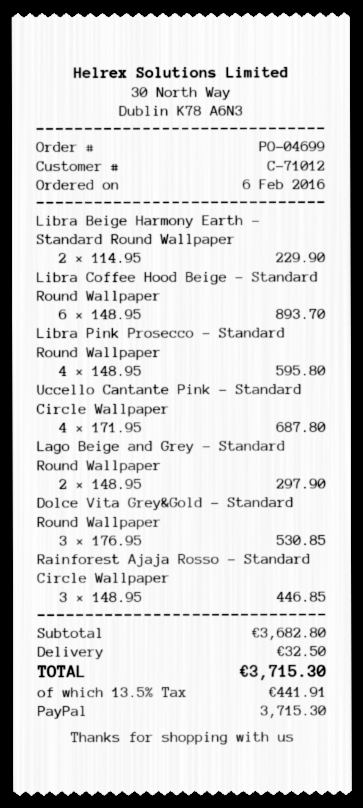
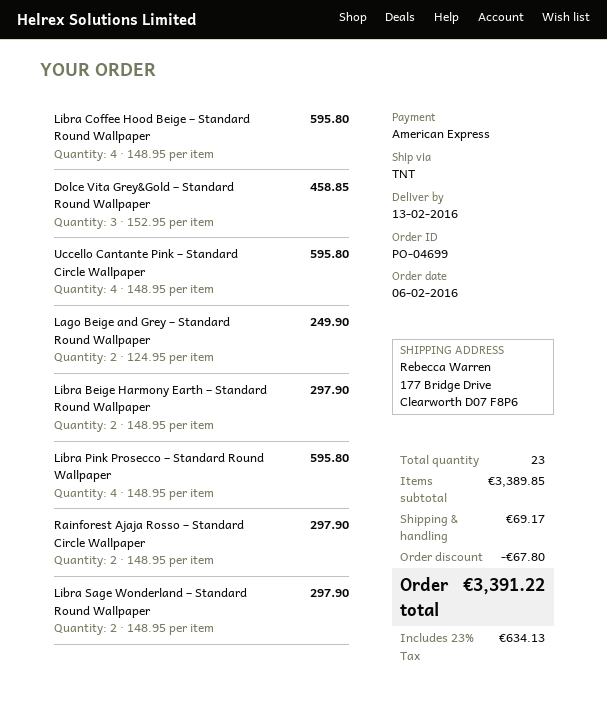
payment method: PayPal -> American Express
Libra Beige Harmony Earth – Standard Round Wallpaper: 2 x 114.95 = 229.90 -> 2 x 148.95 = 297.90
Libra Coffee Hood Beige – Standard Round Wallpaper: 6 x 148.95 = 893.70 -> 4 x 148.95 = 595.80
Uccello Cantante Pink – Standard Circle Wallpaper: 4 x 171.95 = 687.80 -> 4 x 148.95 = 595.80
Lago Beige and Grey – Standard Round Wallpaper: 2 x 148.95 = 297.90 -> 2 x 124.95 = 249.90
Dolce Vita Grey&Gold – Standard Round Wallpaper: 3 x 176.95 = 530.85 -> 3 x 152.95 = 458.85
Rainforest Ajaja Rosso – Standard Circle Wallpaper: 3 x 148.95 = 446.85 -> 2 x 148.95 = 297.90
Libra Sage Wonderland – Standard Round Wallpaper: none -> 2 x 148.95 = 297.90
subtotal: 3682.80 -> 3389.85
discount: none -> 67.80
shipping: 32.50 -> 69.17
tax: 13.5% = 441.91 -> 23% = 634.13
total: 3715.30 -> 3391.22

